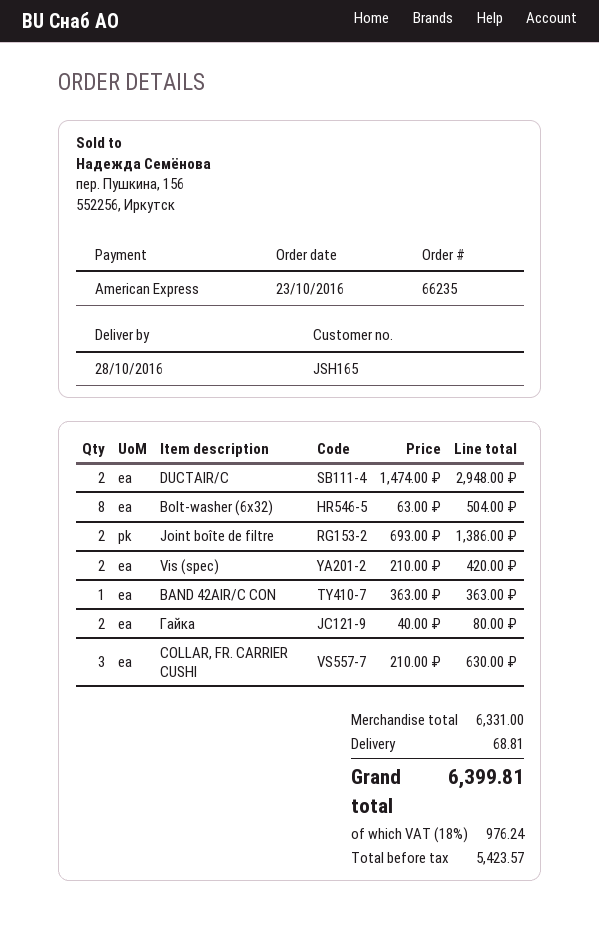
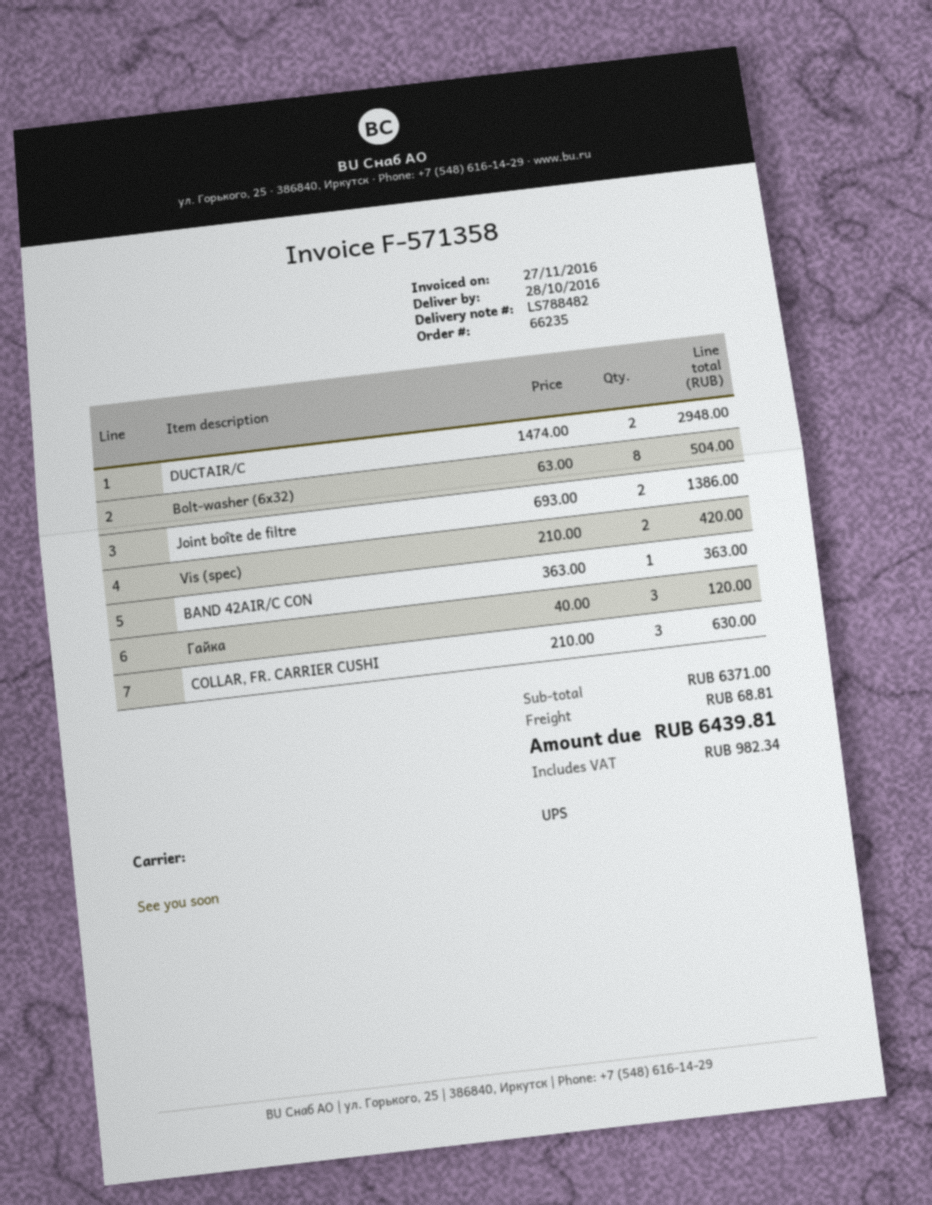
Гайка: 2 x 40.00 = 80.00 -> 3 x 40.00 = 120.00
subtotal: 6331.00 -> 6371.00
tax: 976.24 -> 982.34
total: 6399.81 -> 6439.81

